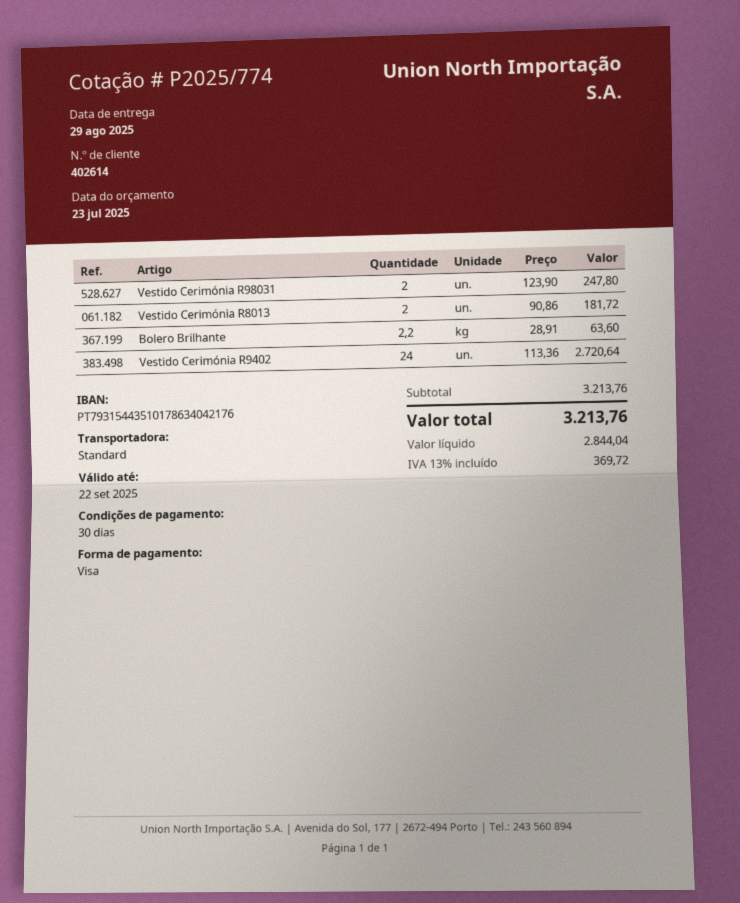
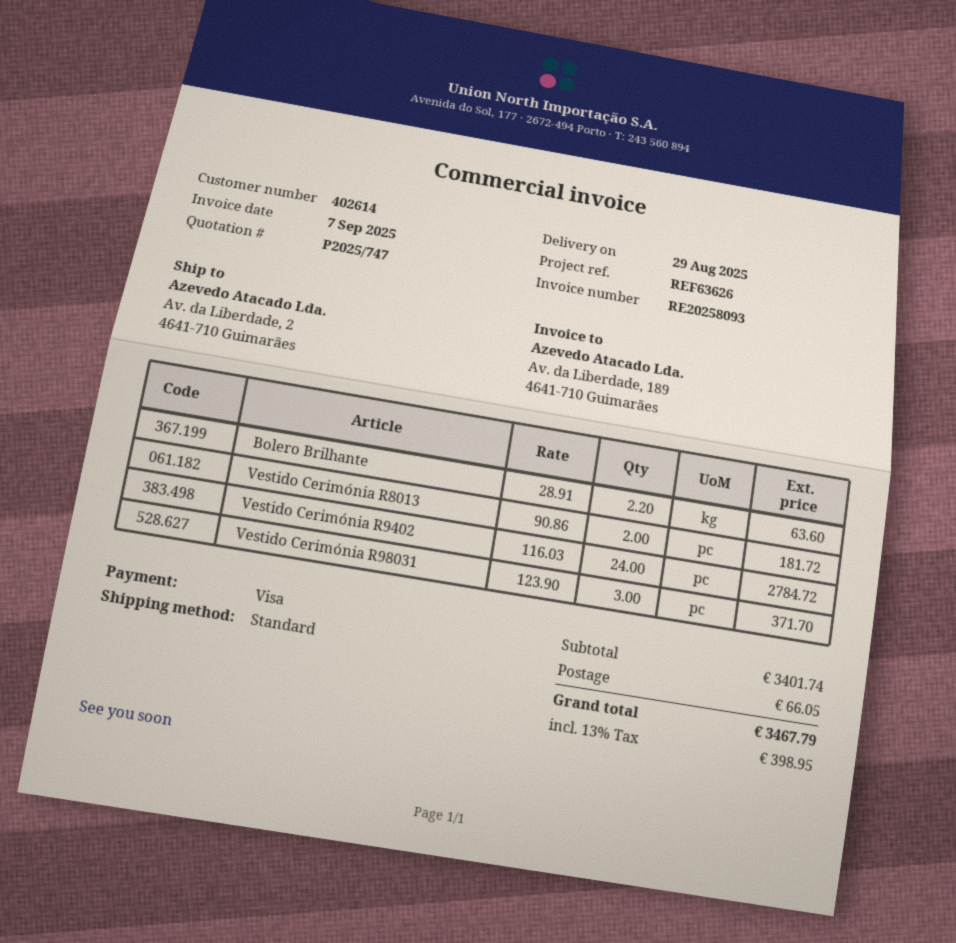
quote number: P2025/774 -> P2025/747
Vestido Cerimónia R98031: 2 x 123.90 = 247.80 -> 3 x 123.90 = 371.70
Vestido Cerimónia R9402: 24 x 113.36 = 2720.64 -> 24 x 116.03 = 2784.72
subtotal: 3213.76 -> 3401.74
shipping: none -> 66.05
tax: 13% = 369.72 -> 13% = 398.95
total: 3213.76 -> 3467.79

